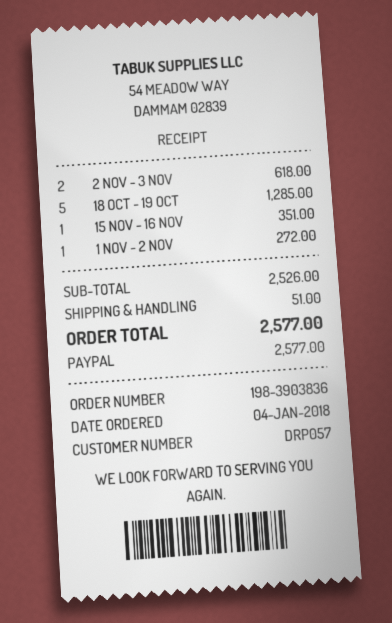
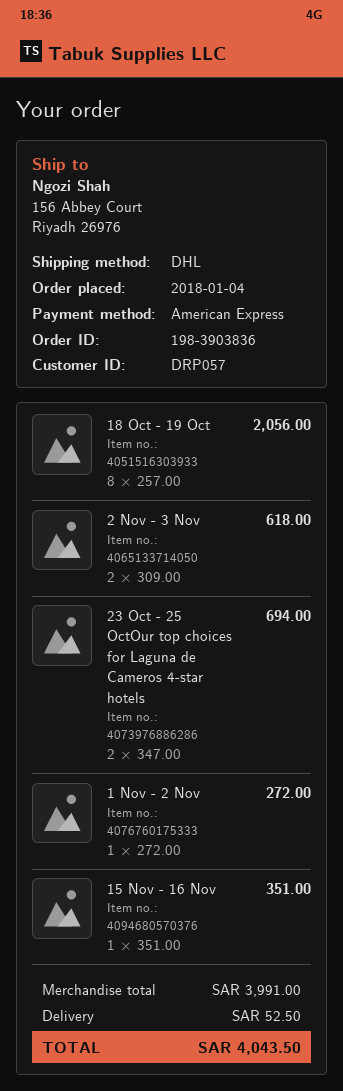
payment method: PayPal -> American Express
18 OCT - 19 OCT: 5 for 1285.00 -> 8 for 2056.00
23 Oct - 25 OctOur top choices for Laguna de Cameros 4-star hotels: none -> 2 for 694.00
subtotal: 2526.00 -> 3991.00
shipping: 51.00 -> 52.50
total: 2577.00 -> 4043.50

